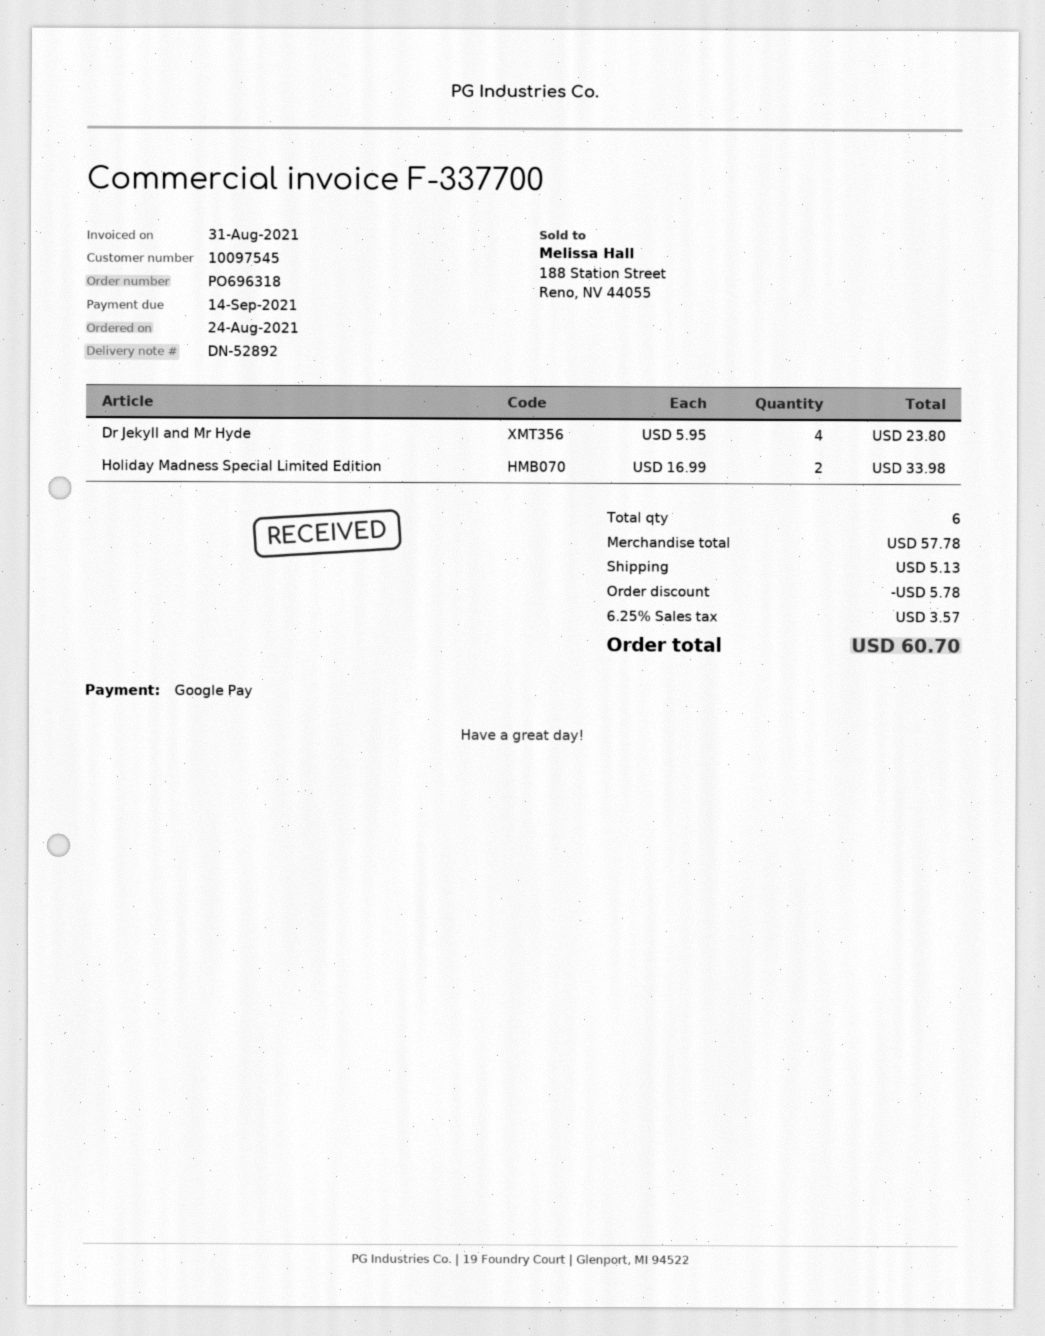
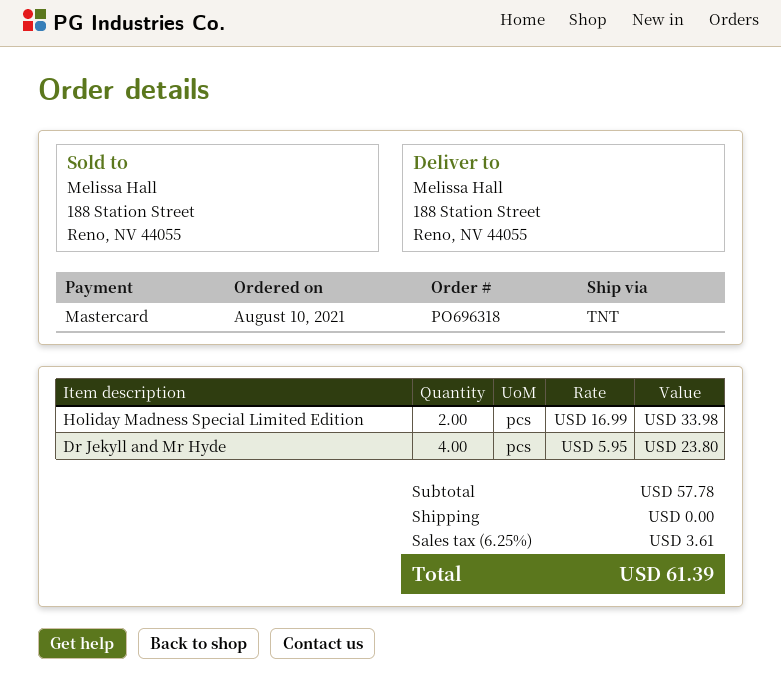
order date: 2021-08-24 -> 2021-08-10
payment method: Google Pay -> Mastercard
discount: 5.78 -> none
shipping: 5.13 -> 0.00
tax: 6.25% = 3.57 -> 6.25% = 3.61
total: 60.70 -> 61.39

